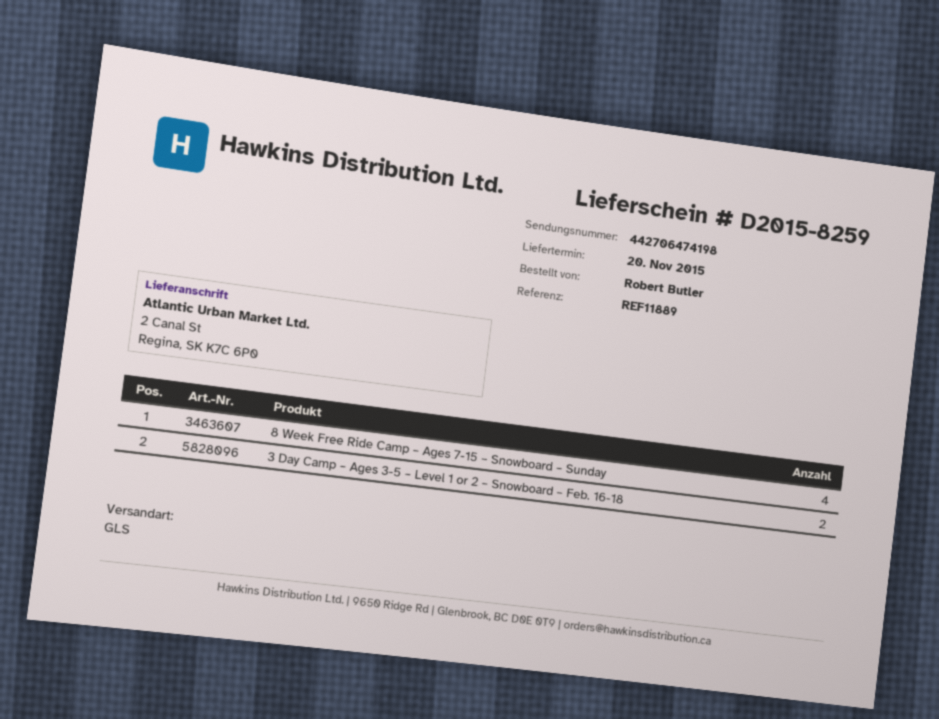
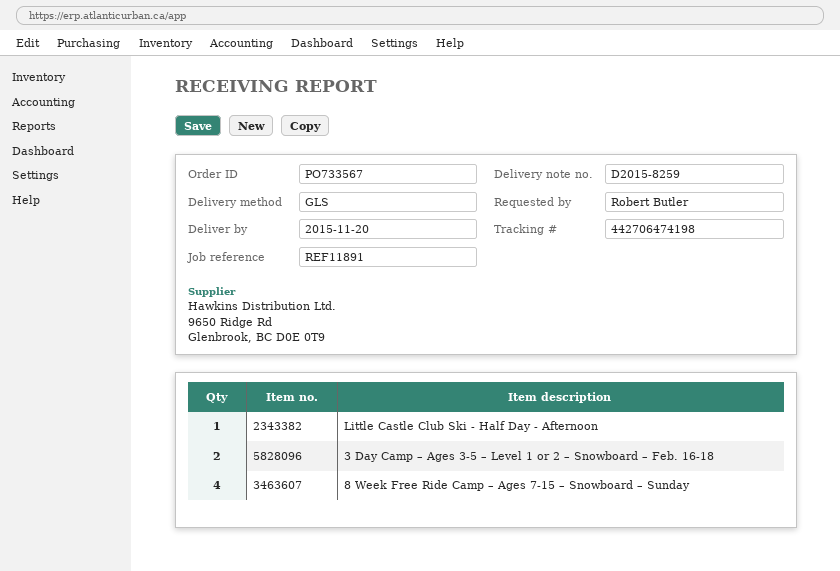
reference: REF11889 -> REF11891
Little Castle Club Ski - Half Day - Afternoon: none -> 1

